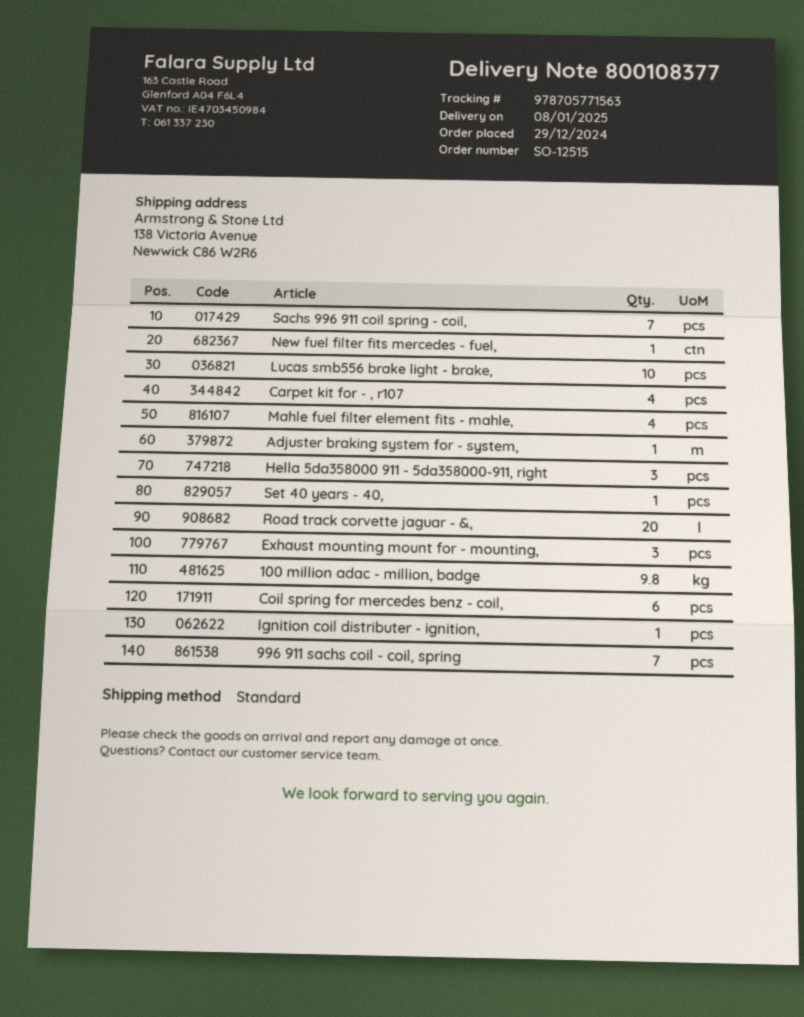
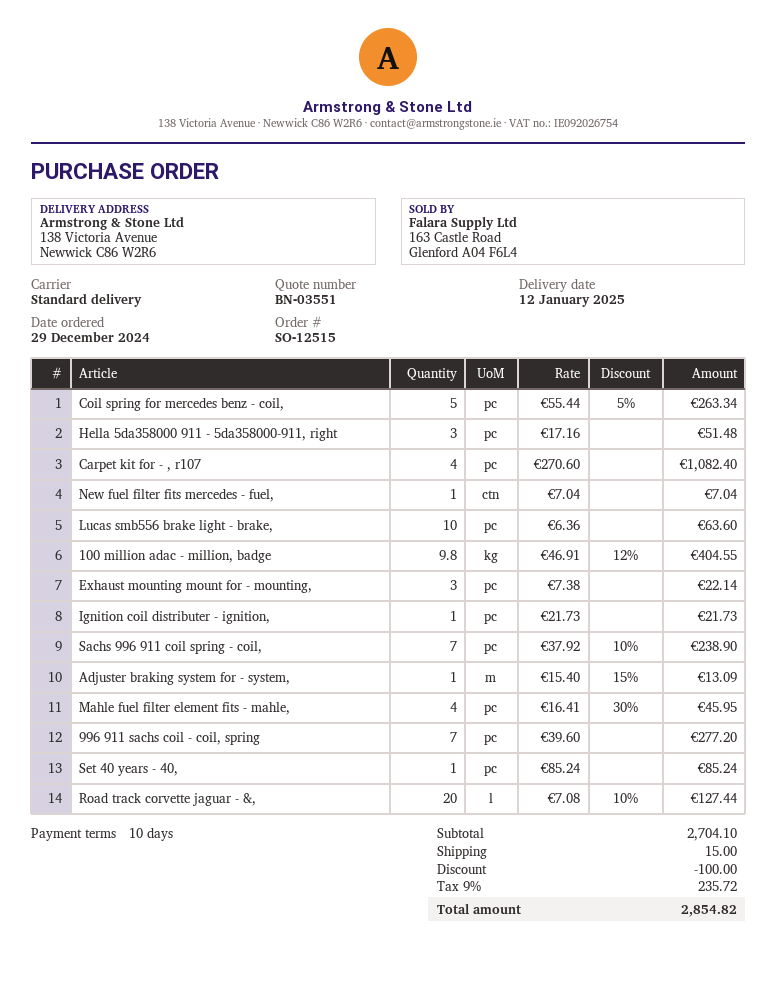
delivery date: 2025-01-08 -> 2025-01-12
Coil spring for mercedes benz - coil,: 6 -> 5

